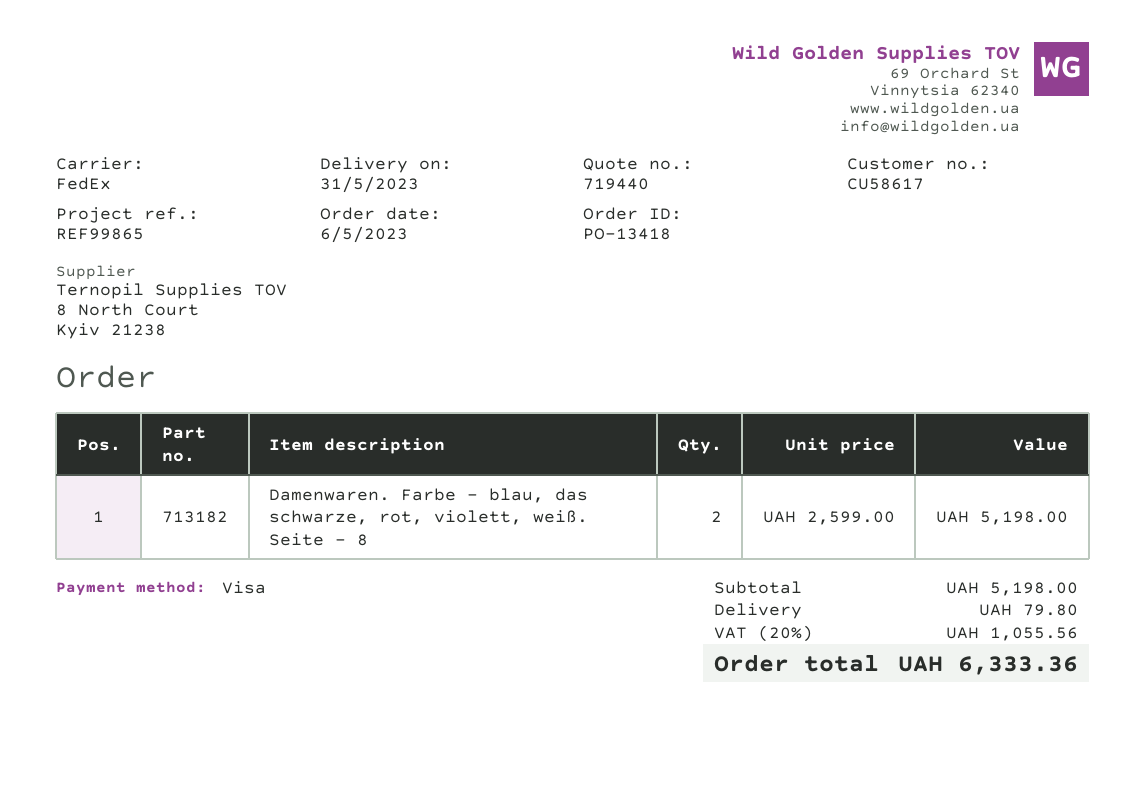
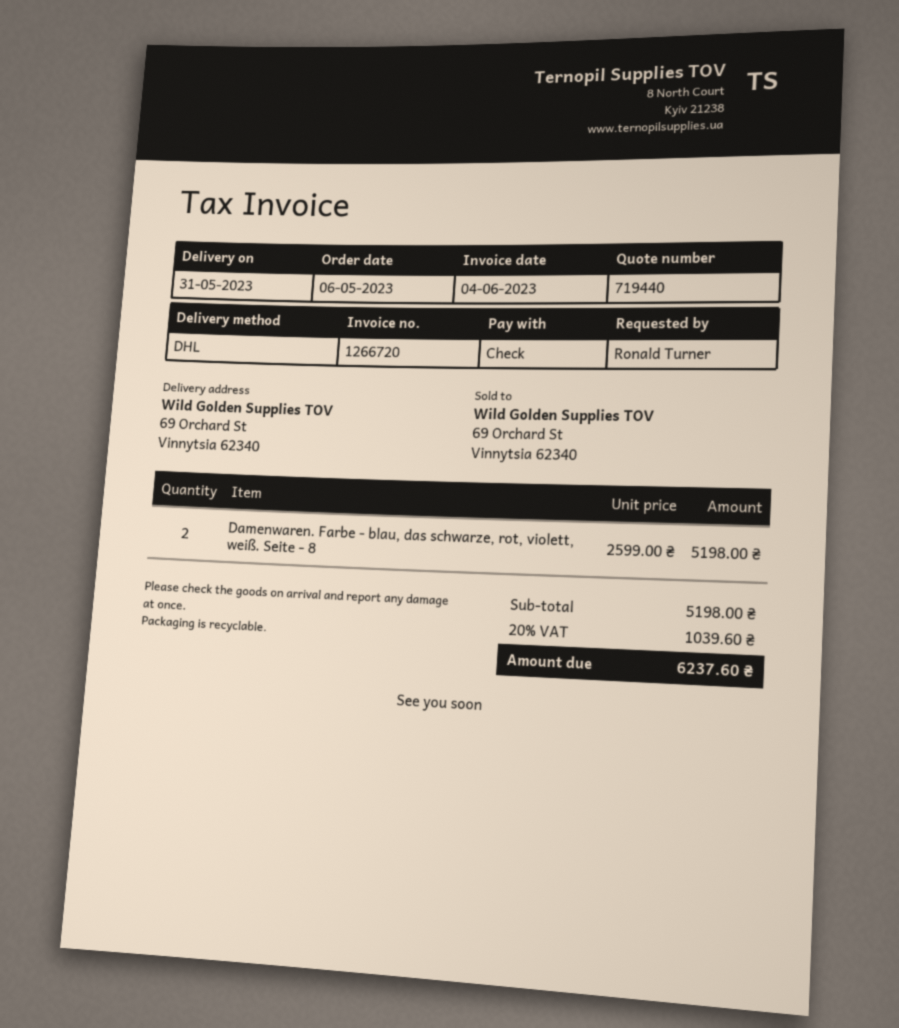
payment method: Visa -> cheque
shipping method: FedEx -> DHL
shipping: 79.80 -> none
tax: 20% = 1055.56 -> 20% = 1039.60
total: 6333.36 -> 6237.60

